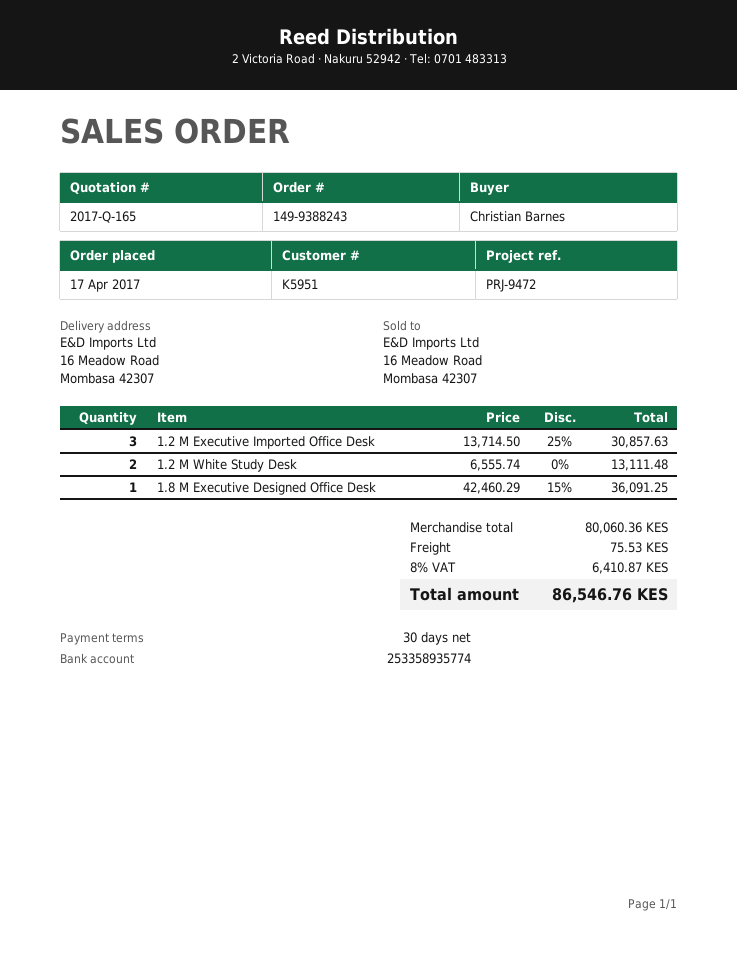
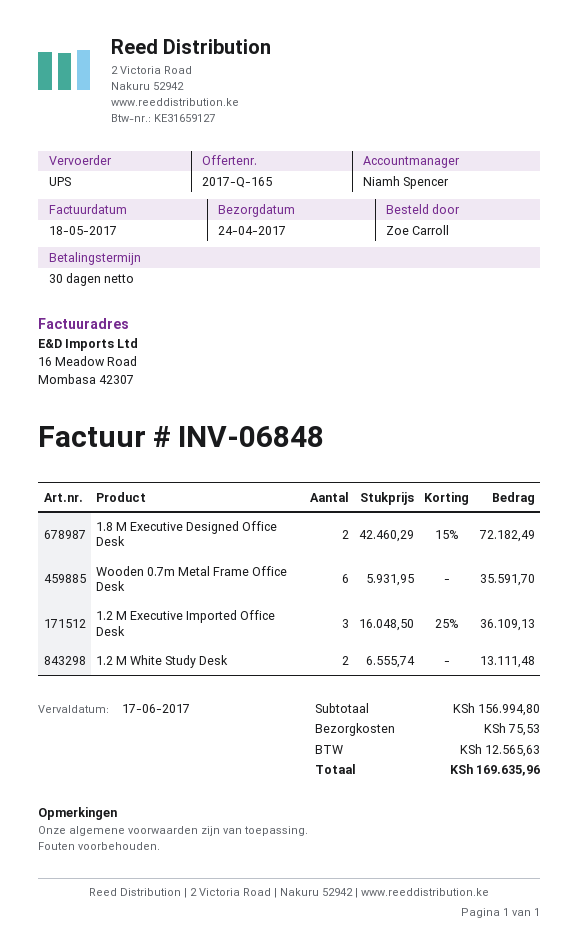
ordered by: Christian Barnes -> Zoe Carroll
1.2 M Executive Imported Office Desk: 3 x 13714.50 - 25% = 30857.63 -> 3 x 16048.50 - 25% = 36109.13
1.8 M Executive Designed Office Desk: 1 x 42460.29 - 15% = 36091.25 -> 2 x 42460.29 - 15% = 72182.49
Wooden 0.7m Metal Frame Office Desk: none -> 6 x 5931.95 = 35591.70
subtotal: 80060.36 -> 156994.80
tax: 6410.87 -> 12565.63
total: 86546.76 -> 169635.96

